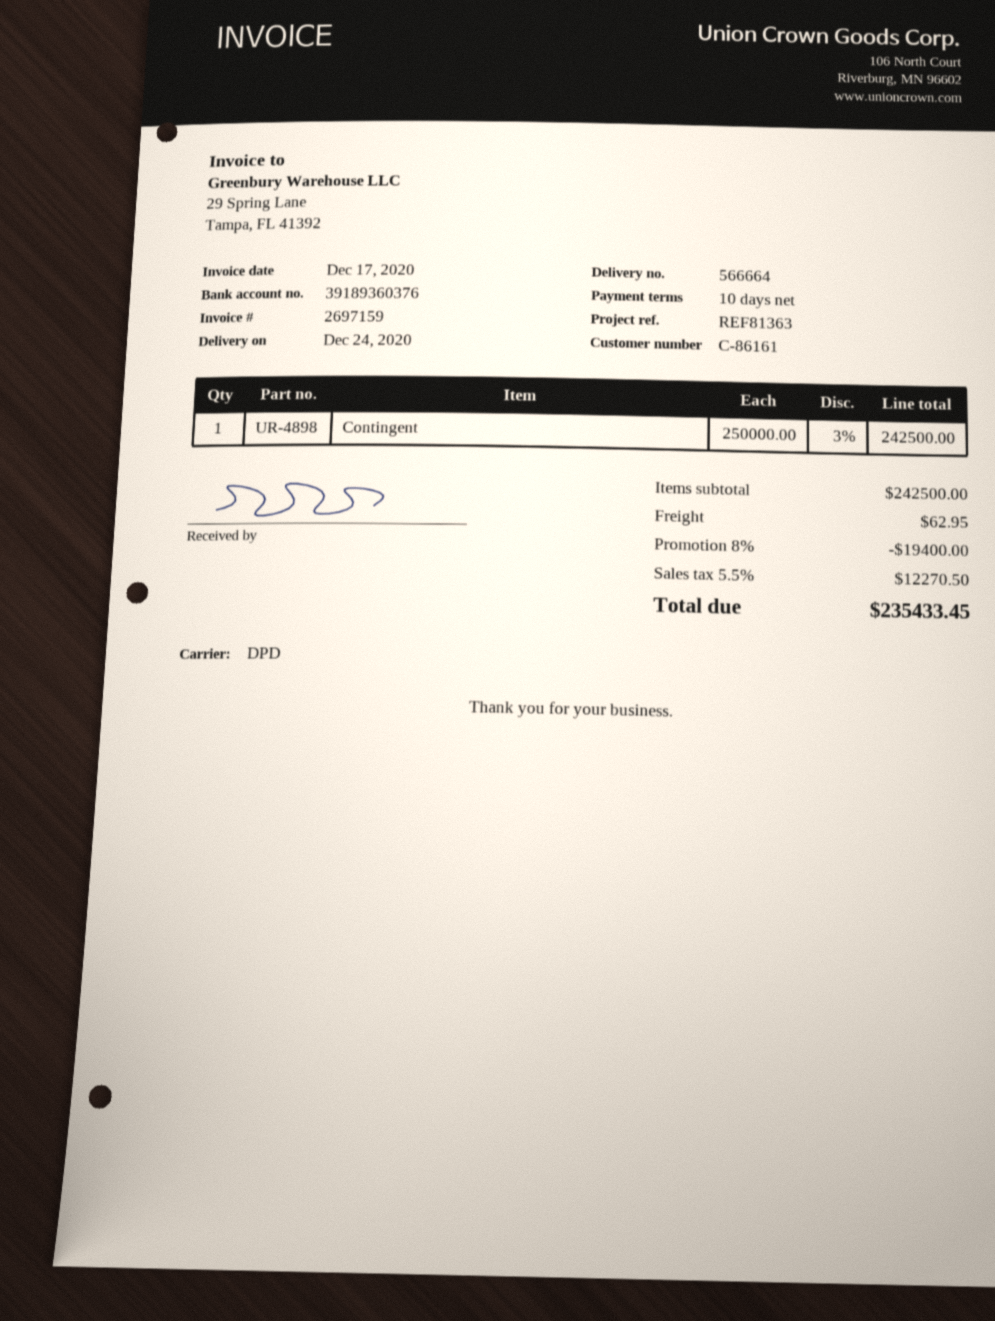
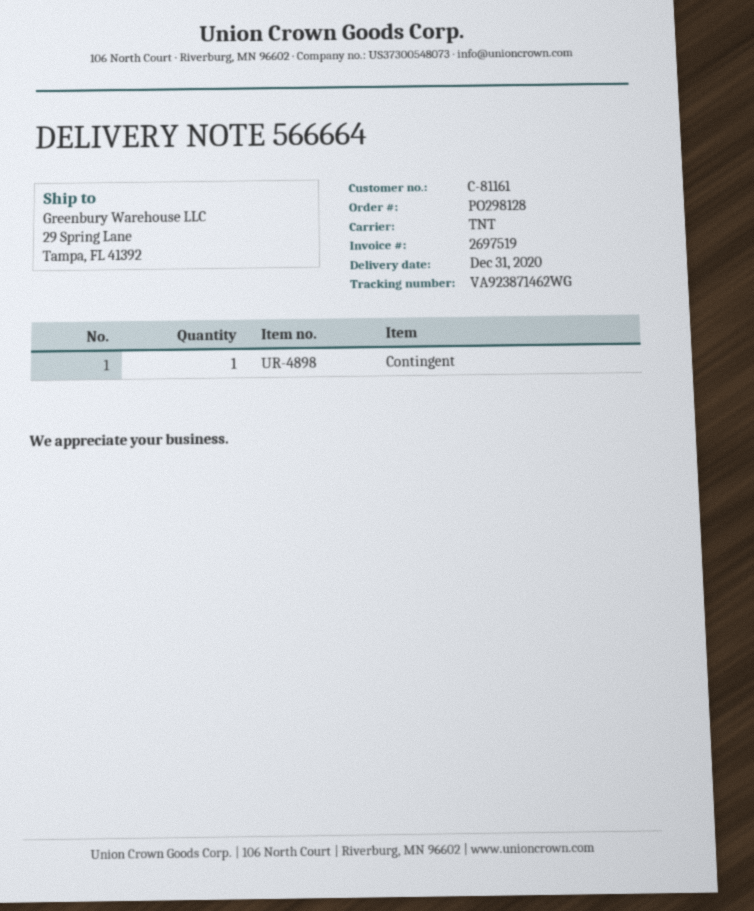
delivery date: 2020-12-24 -> 2020-12-31
invoice number: 2697159 -> 2697519
customer number: C-86161 -> C-81161
shipping method: DPD -> TNT

